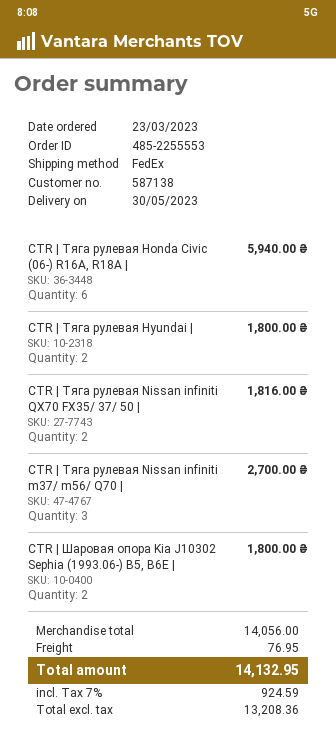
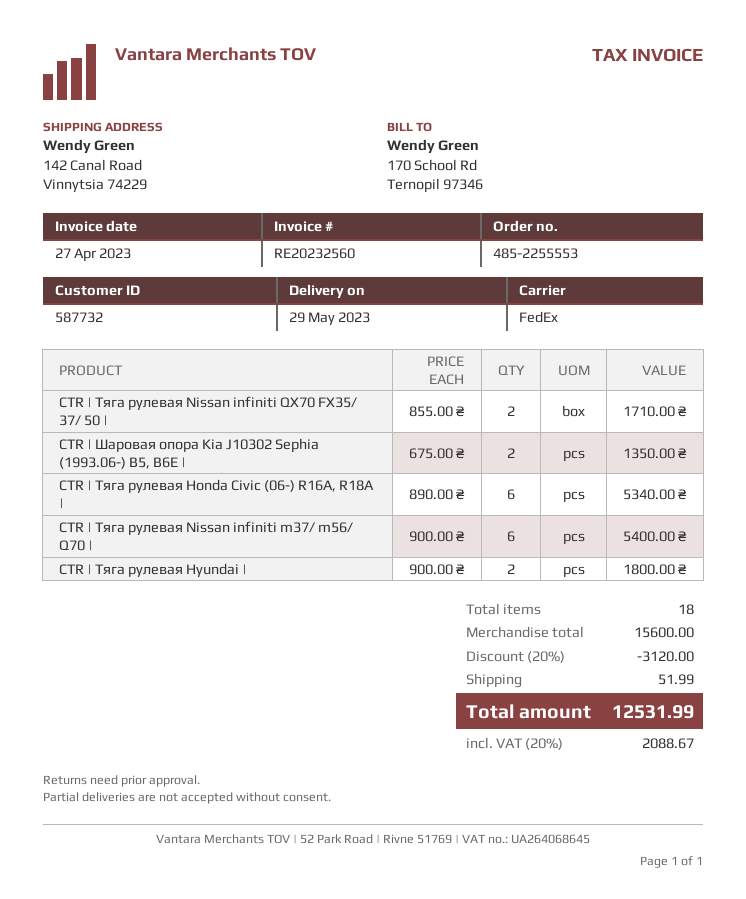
delivery date: 2023-05-30 -> 2023-05-29
customer number: 587138 -> 587732
CTR | Тяга рулевая Honda Civic (06-) R16A, R18A |: 6 for 5940.00 -> 6 for 5340.00
CTR | Тяга рулевая Nissan infiniti QX70 FX35/ 37/ 50 |: 2 for 1816.00 -> 2 for 1710.00
CTR | Тяга рулевая Nissan infiniti m37/ m56/ Q70 |: 3 for 2700.00 -> 6 for 5400.00
CTR | Шаровая опора Kia J10302 Sephia (1993.06-) B5, B6E |: 2 for 1800.00 -> 2 for 1350.00
subtotal: 14056.00 -> 15600.00
discount: none -> 20% = 3120.00
shipping: 76.95 -> 51.99
tax: 7% = 924.59 -> 20% = 2088.67
total: 14132.95 -> 12531.99

